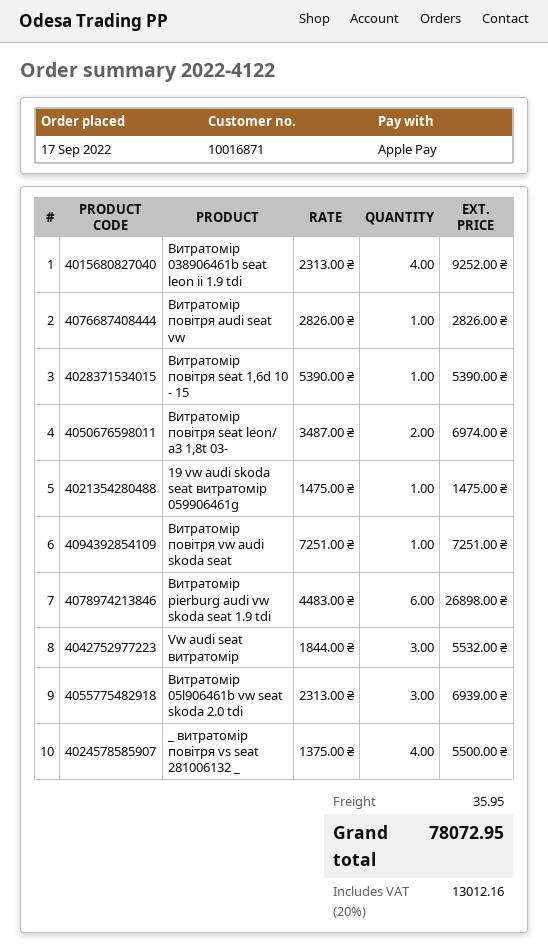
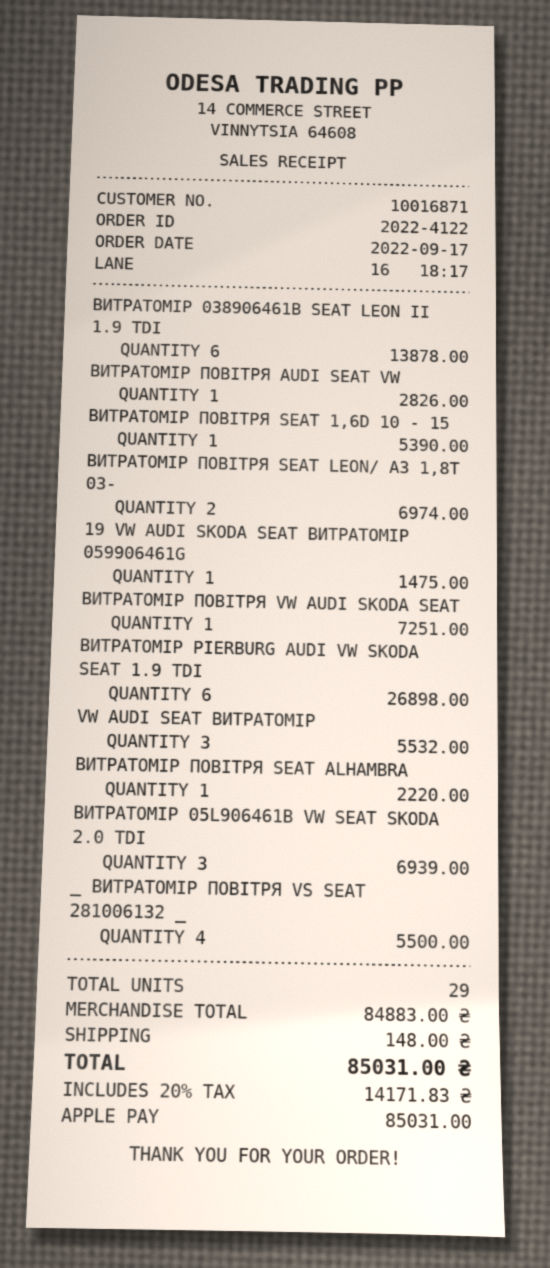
Витратомір 038906461b seat leon ii 1.9 tdi: 4 for 9252.00 -> 6 for 13878.00
ВИТРАТОМІР ПОВІТРЯ SEAT ALHAMBRA: none -> 1 for 2220.00
shipping: 35.95 -> 148.00
tax: 20% = 13012.16 -> 20% = 14171.83
total: 78072.95 -> 85031.00

